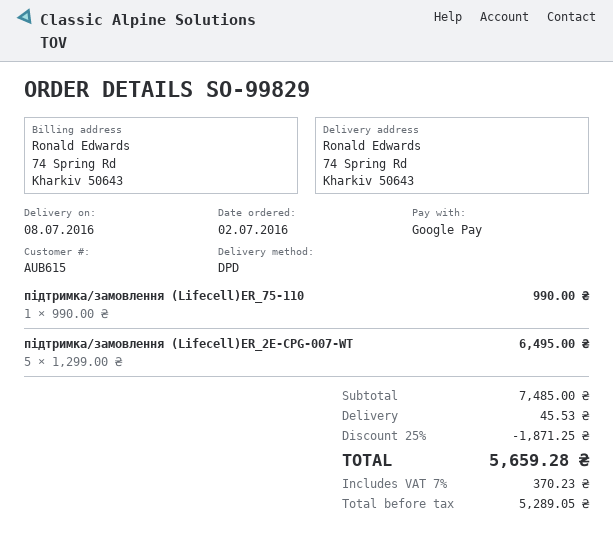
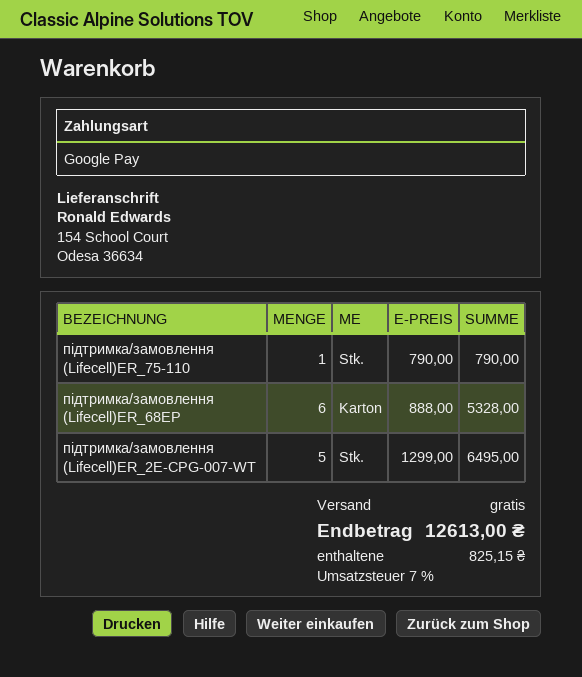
ship to: 74 Spring Rd, Kharkiv 50643 -> 154 School Court, Odesa 36634
підтримка/замовлення (Lifecell)ER_75-110: 1 x 990.00 = 990.00 -> 1 x 790.00 = 790.00
підтримка/замовлення (Lifecell)ER_68EP: none -> 6 x 888.00 = 5328.00
discount: 25% = 1871.25 -> none
shipping: 45.53 -> 0.00
tax: 7% = 370.23 -> 7% = 825.15
total: 5659.28 -> 12613.00

